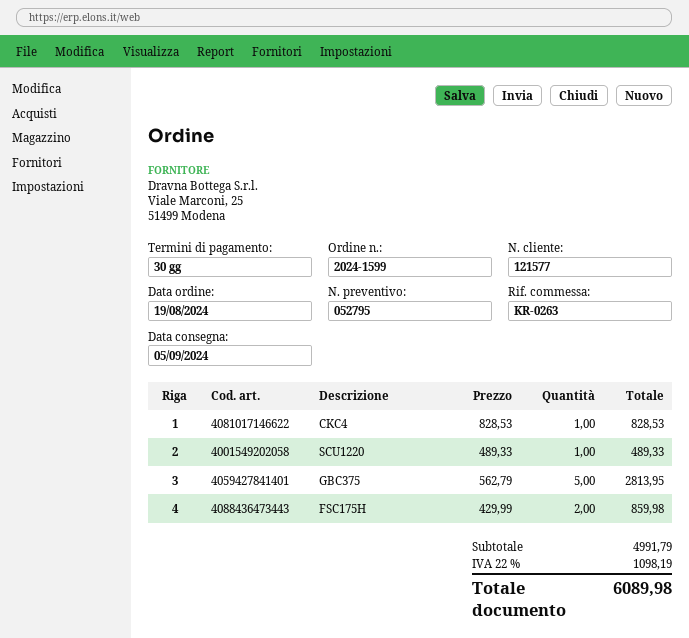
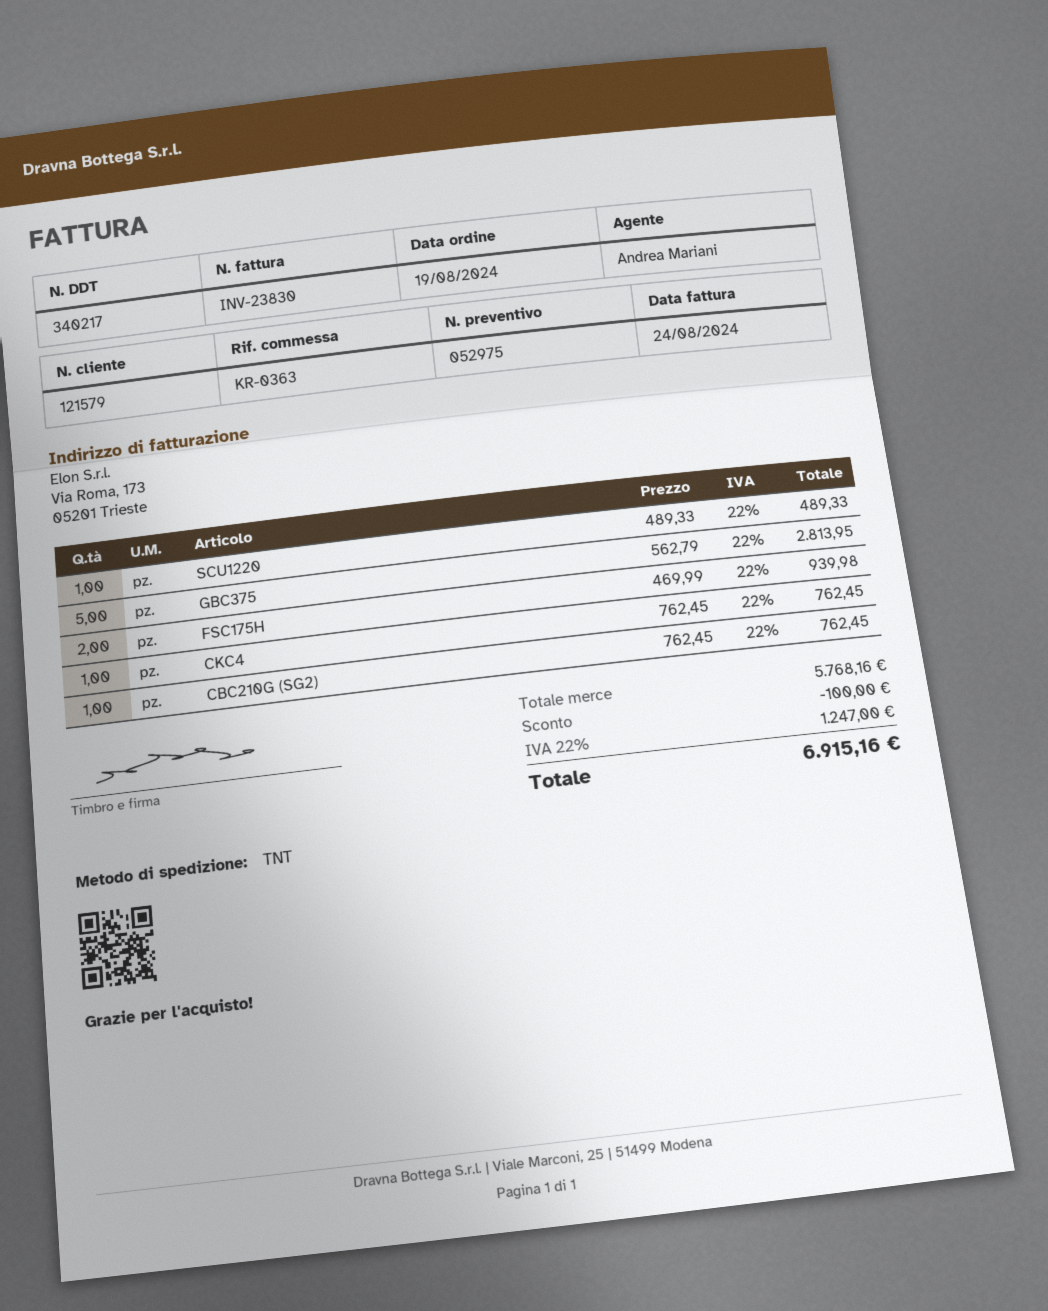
quote number: 052795 -> 052975
customer number: 121577 -> 121579
reference: KR-0263 -> KR-0363
CKC4: 1 x 828.53 = 828.53 -> 1 x 762.45 = 762.45
FSC175H: 2 x 429.99 = 859.98 -> 2 x 469.99 = 939.98
CBC210G (SG2): none -> 1 x 762.45 = 762.45
subtotal: 4991.79 -> 5768.16
discount: none -> 100.00
tax: 22% = 1098.19 -> 22% = 1247.00
total: 6089.98 -> 6915.16

